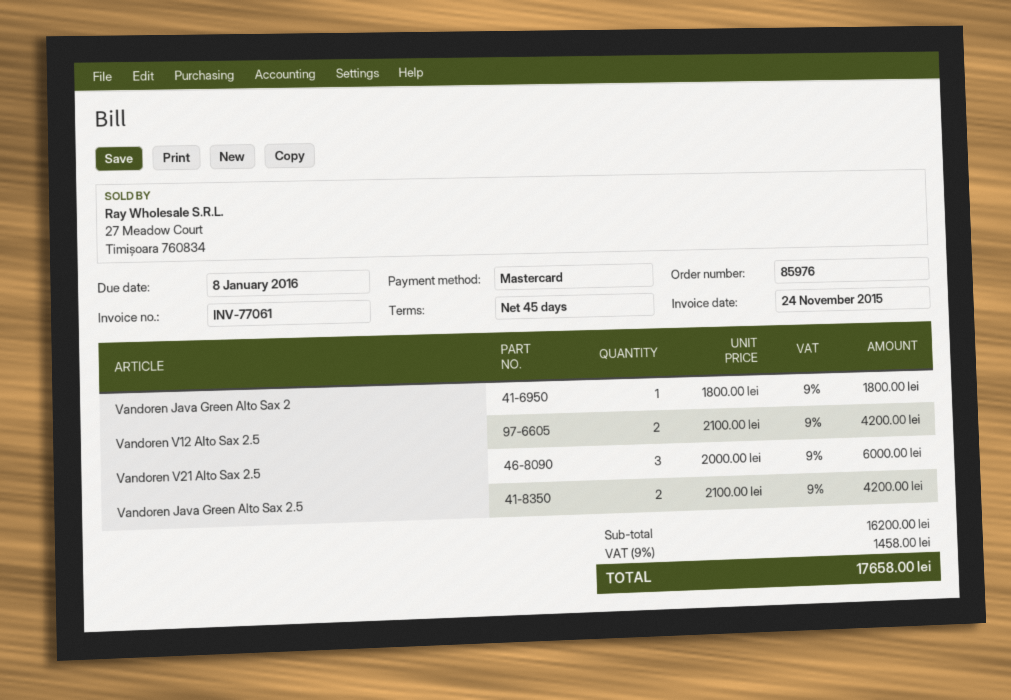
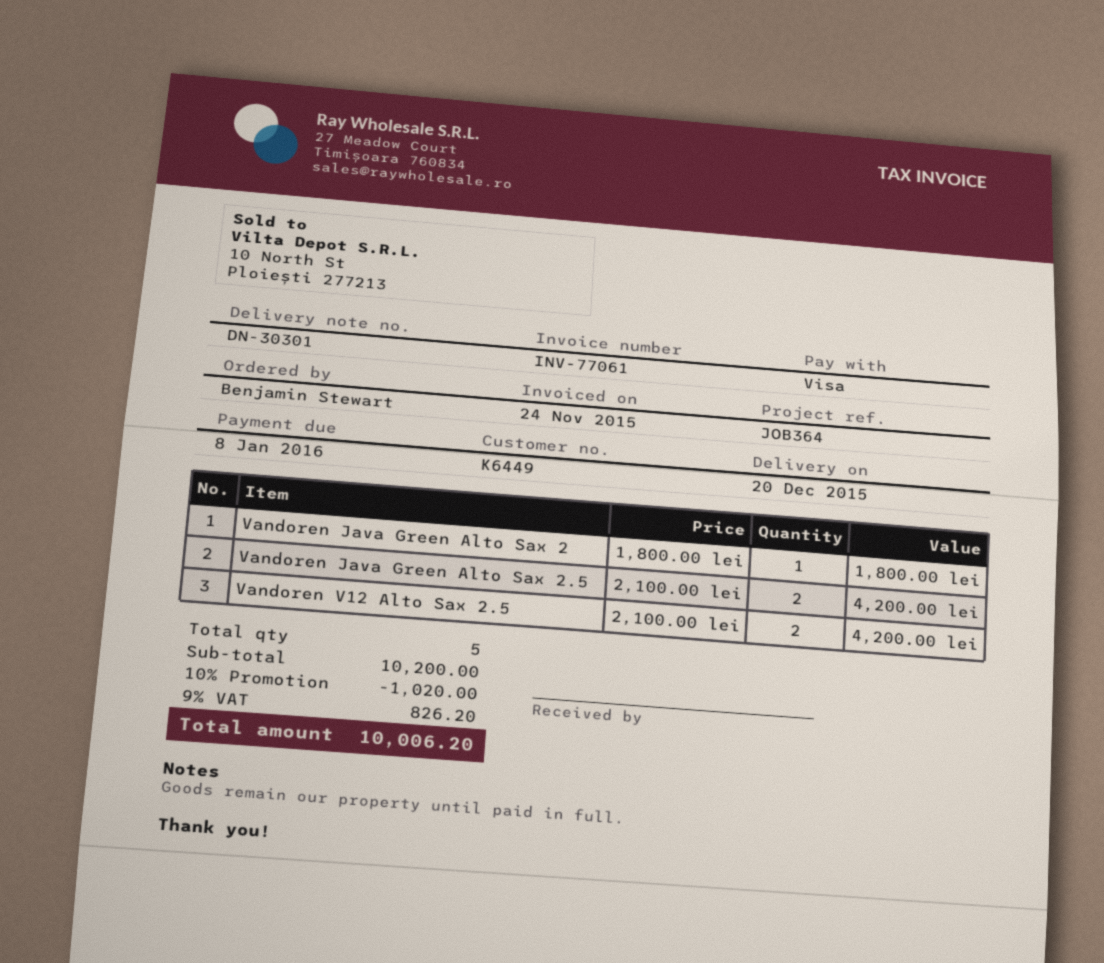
payment method: Mastercard -> Visa
Vandoren V21 Alto Sax 2.5: 3 x 2000.00 = 6000.00 -> none
subtotal: 16200.00 -> 10200.00
discount: none -> 10% = 1020.00
tax: 9% = 1458.00 -> 9% = 826.20
total: 17658.00 -> 10006.20

